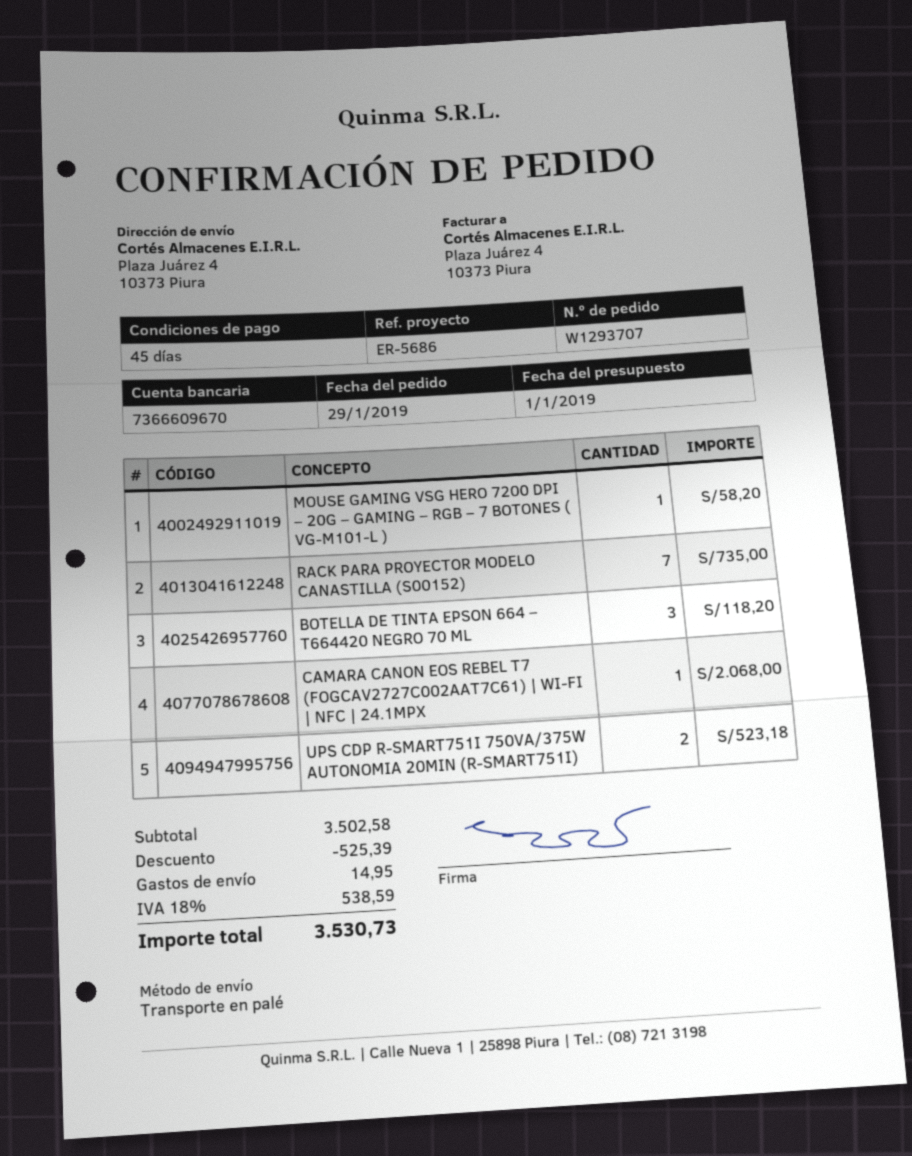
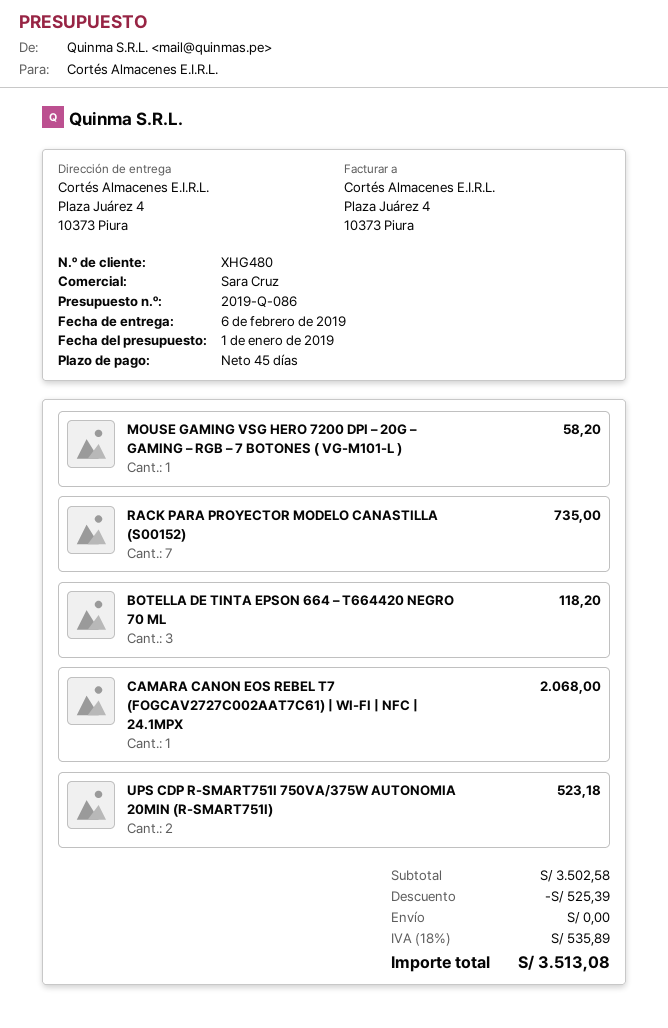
shipping: 14.95 -> 0.00
tax: 18% = 538.59 -> 18% = 535.89
total: 3530.73 -> 3513.08

